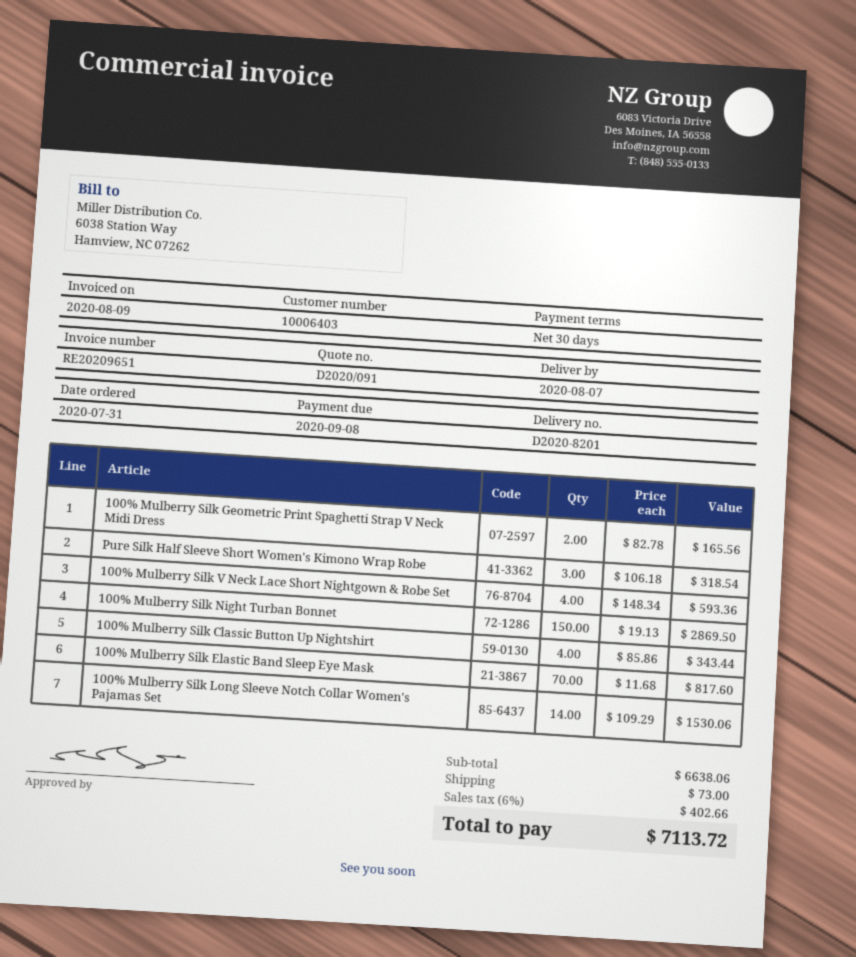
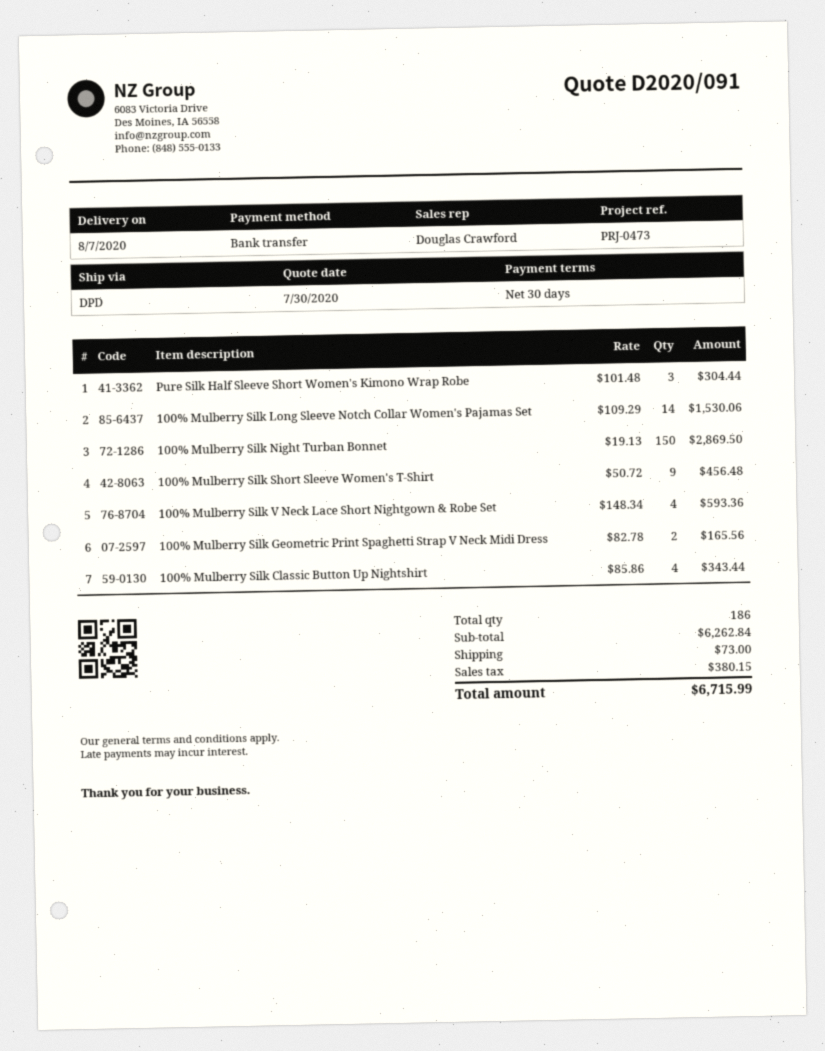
Pure Silk Half Sleeve Short Women's Kimono Wrap Robe: 3 x 106.18 = 318.54 -> 3 x 101.48 = 304.44
100% Mulberry Silk Elastic Band Sleep Eye Mask: 70 x 11.68 = 817.60 -> none
100% Mulberry Silk Short Sleeve Women's T-Shirt: none -> 9 x 50.72 = 456.48
subtotal: 6638.06 -> 6262.84
tax: 402.66 -> 380.15
total: 7113.72 -> 6715.99

